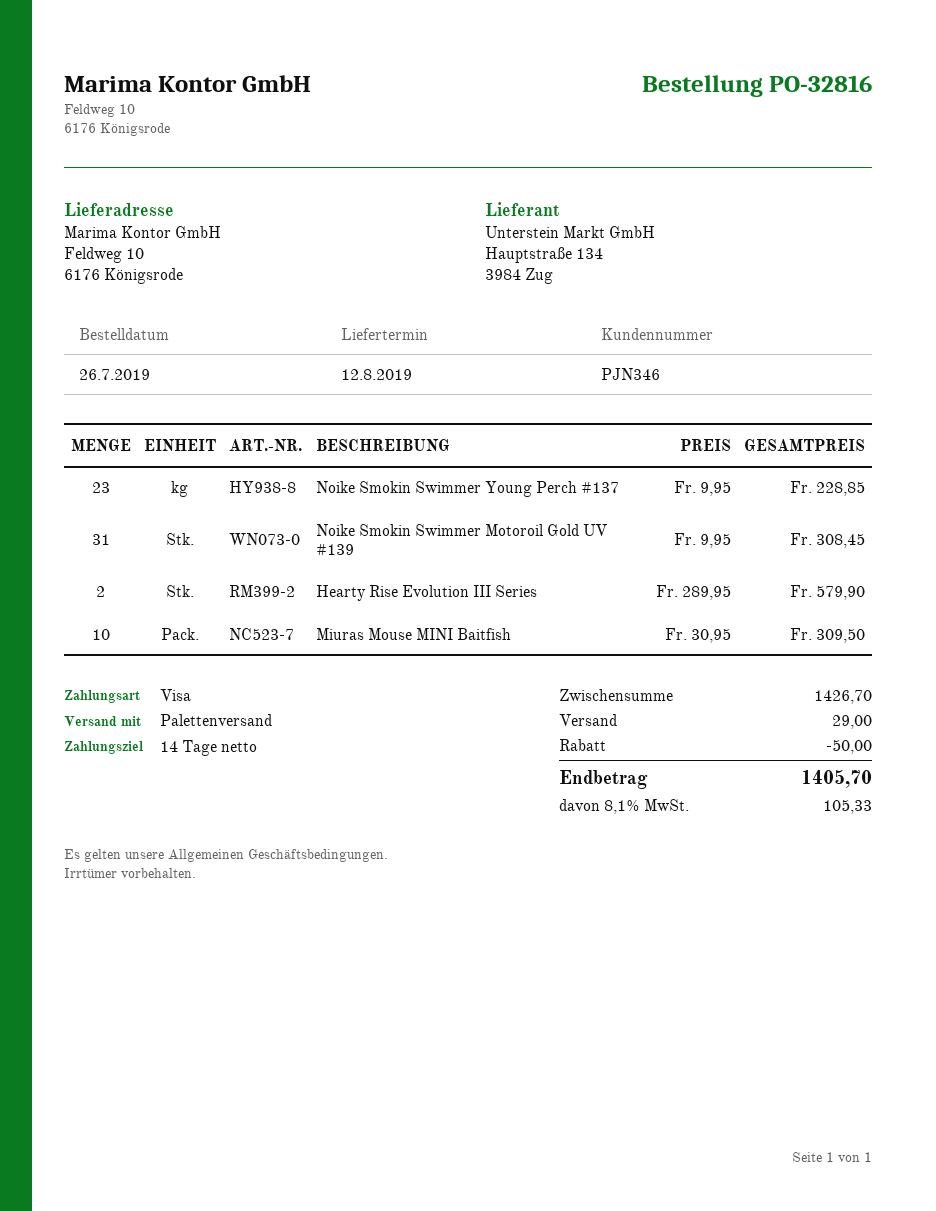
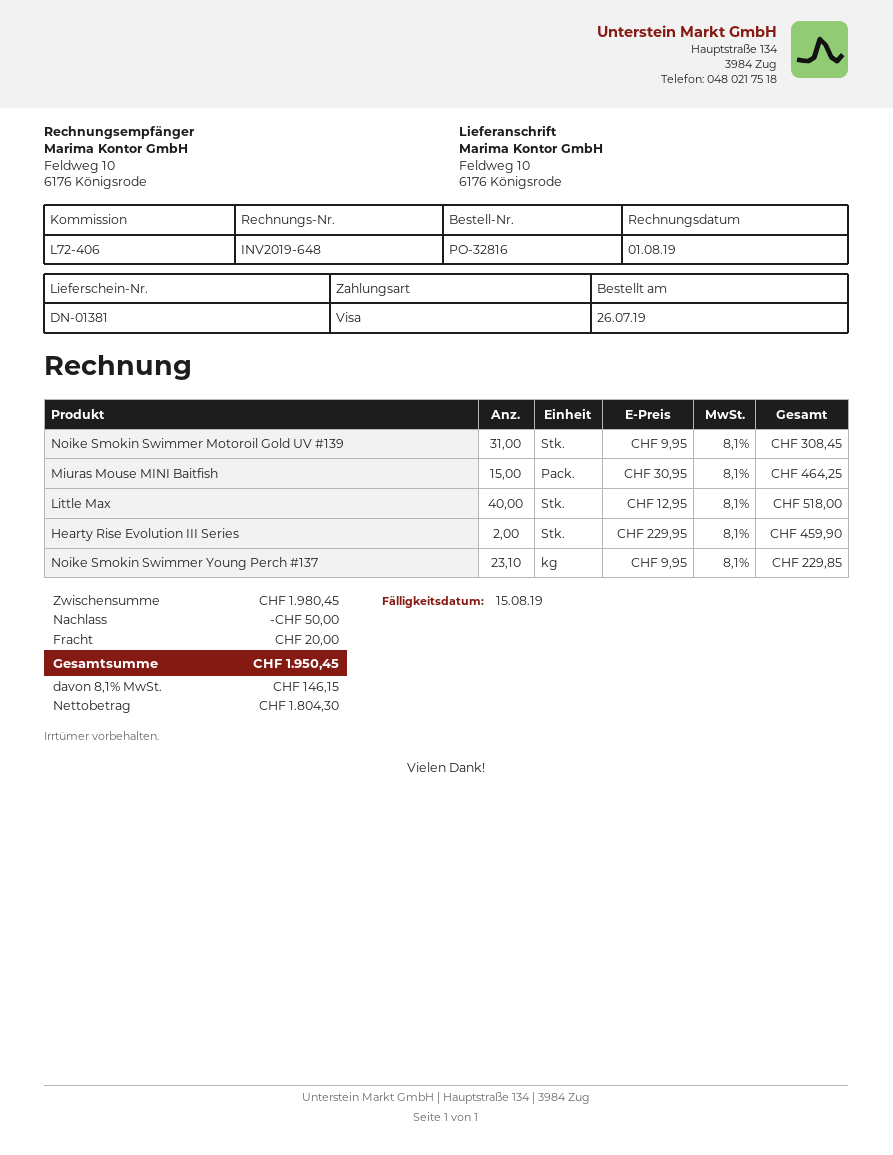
Noike Smokin Swimmer Young Perch #137: 23 x 9.95 = 228.85 -> 23.1 x 9.95 = 229.85
Hearty Rise Evolution III Series: 2 x 289.95 = 579.90 -> 2 x 229.95 = 459.90
Miuras Mouse MINI Baitfish: 10 x 30.95 = 309.50 -> 15 x 30.95 = 464.25
Little Max: none -> 40 x 12.95 = 518.00
subtotal: 1426.70 -> 1980.45
shipping: 29.00 -> 20.00
tax: 8.1% = 105.33 -> 8.1% = 146.15
total: 1405.70 -> 1950.45

